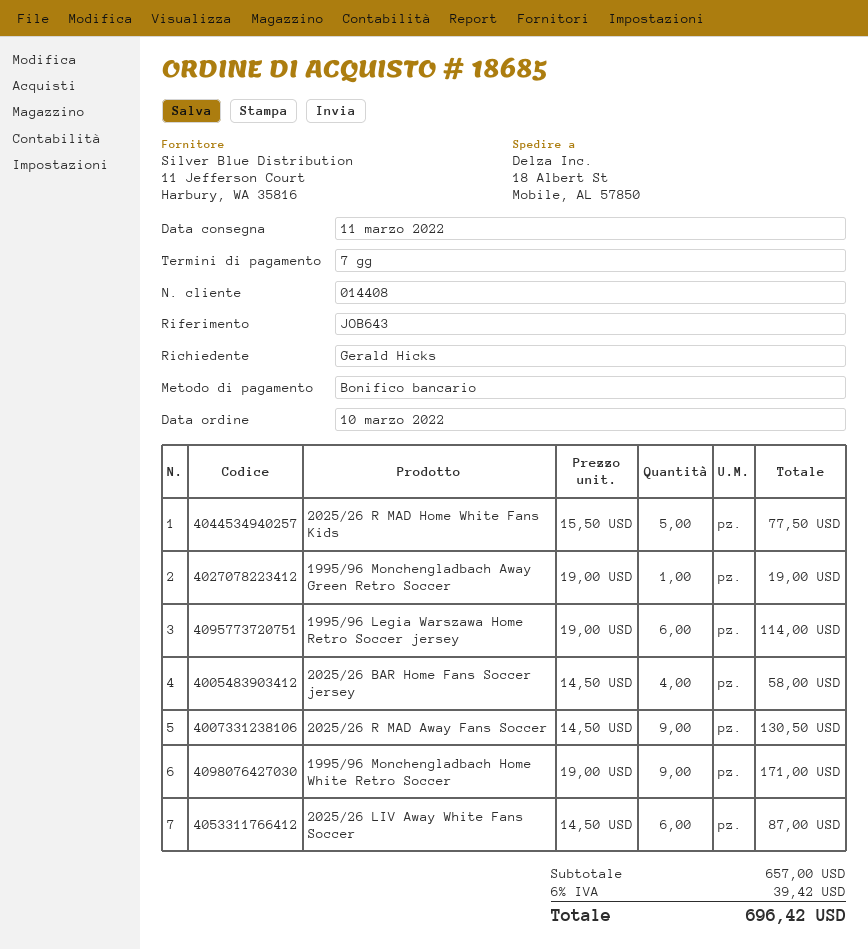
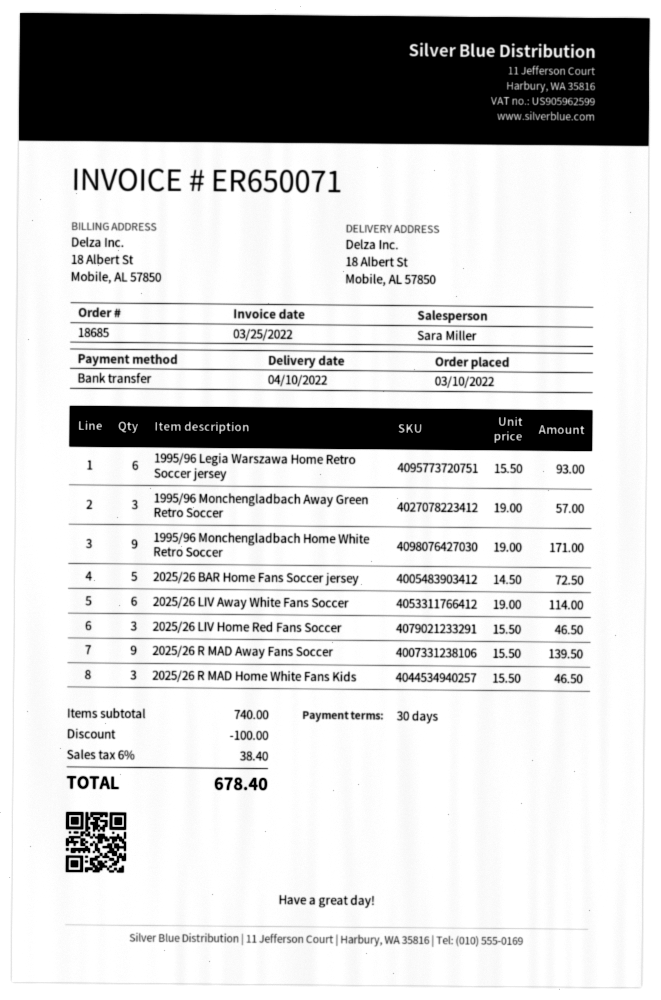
delivery date: 2022-03-11 -> 2022-04-10
payment terms: 7 days -> 30 days
2025/26 R MAD Home White Fans Kids: 5 x 15.50 = 77.50 -> 3 x 15.50 = 46.50
1995/96 Monchengladbach Away Green Retro Soccer: 1 x 19.00 = 19.00 -> 3 x 19.00 = 57.00
1995/96 Legia Warszawa Home Retro Soccer jersey: 6 x 19.00 = 114.00 -> 6 x 15.50 = 93.00
2025/26 BAR Home Fans Soccer jersey: 4 x 14.50 = 58.00 -> 5 x 14.50 = 72.50
2025/26 R MAD Away Fans Soccer: 9 x 14.50 = 130.50 -> 9 x 15.50 = 139.50
2025/26 LIV Away White Fans Soccer: 6 x 14.50 = 87.00 -> 6 x 19.00 = 114.00
2025/26 LIV Home Red Fans Soccer: none -> 3 x 15.50 = 46.50
subtotal: 657.00 -> 740.00
discount: none -> 100.00
tax: 6% = 39.42 -> 6% = 38.40
total: 696.42 -> 678.40

